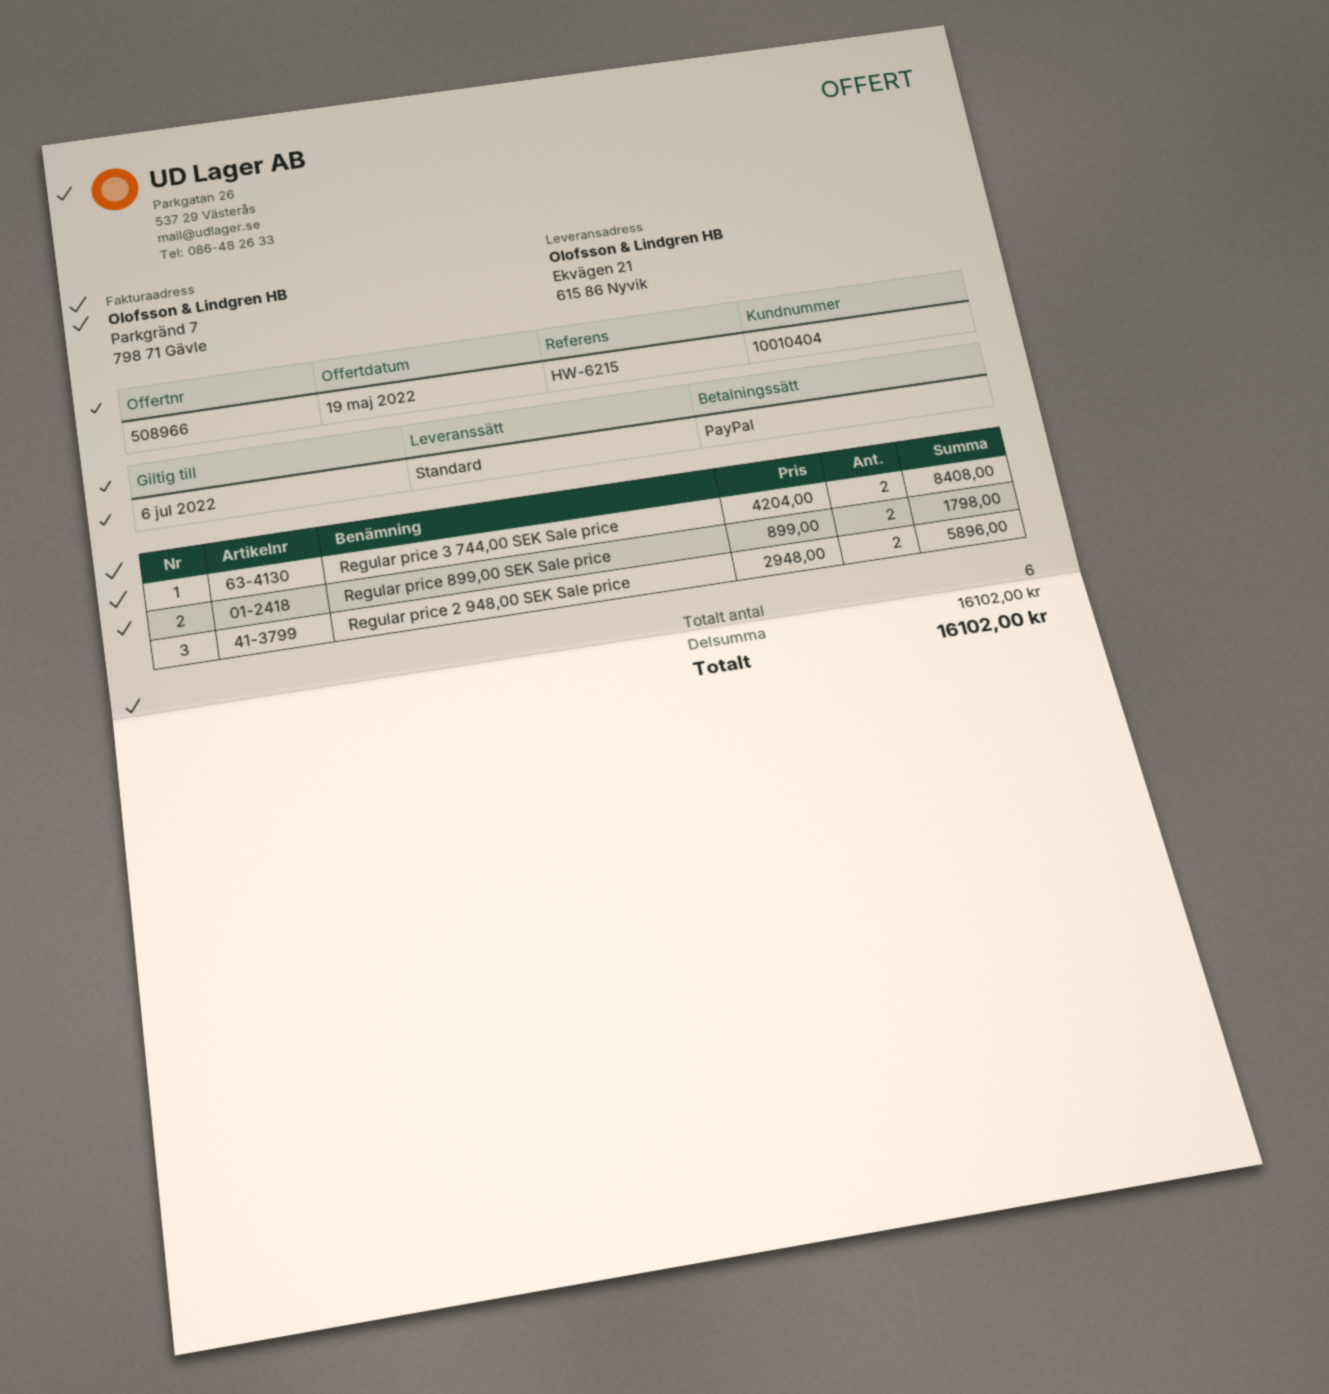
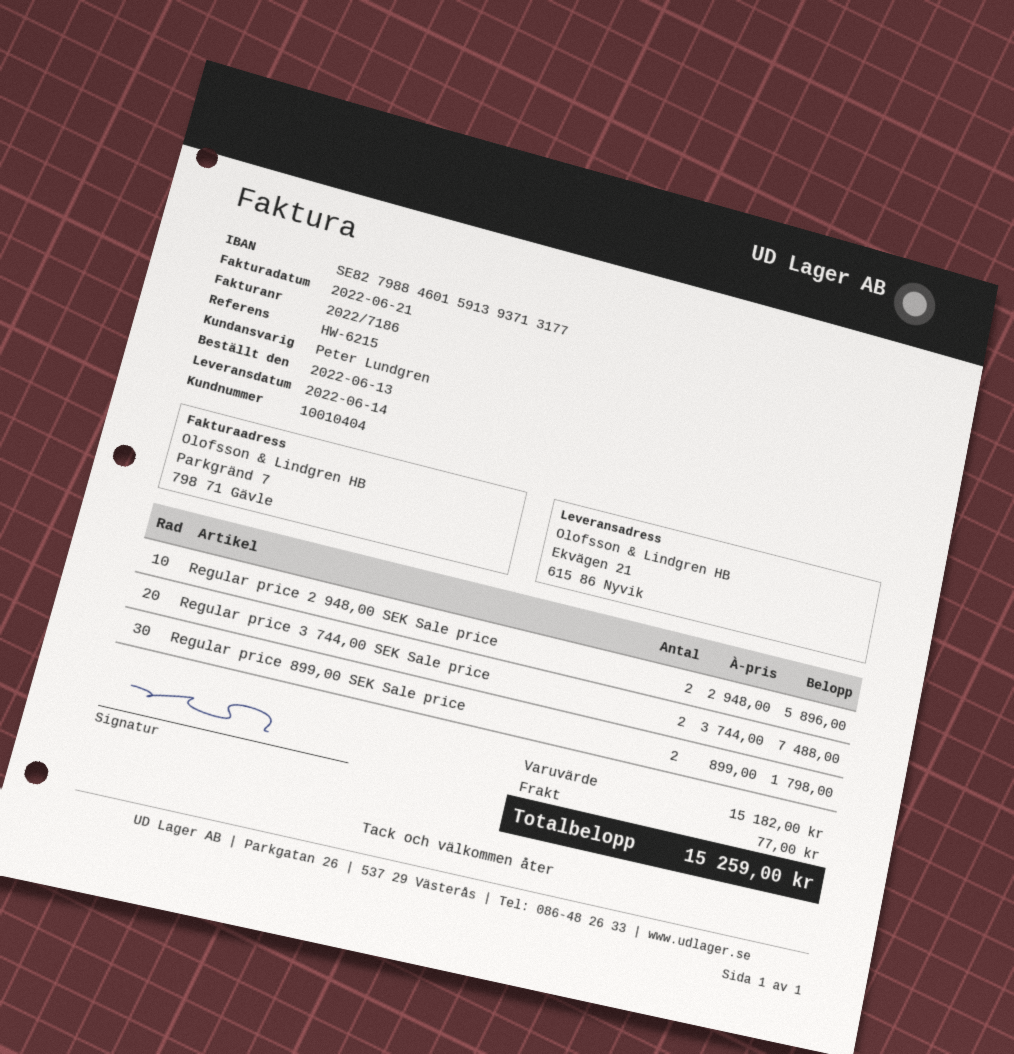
Regular price 3 744,00 SEK Sale price: 2 x 4204.00 = 8408.00 -> 2 x 3744.00 = 7488.00
subtotal: 16102.00 -> 15182.00
shipping: none -> 77.00
total: 16102.00 -> 15259.00

